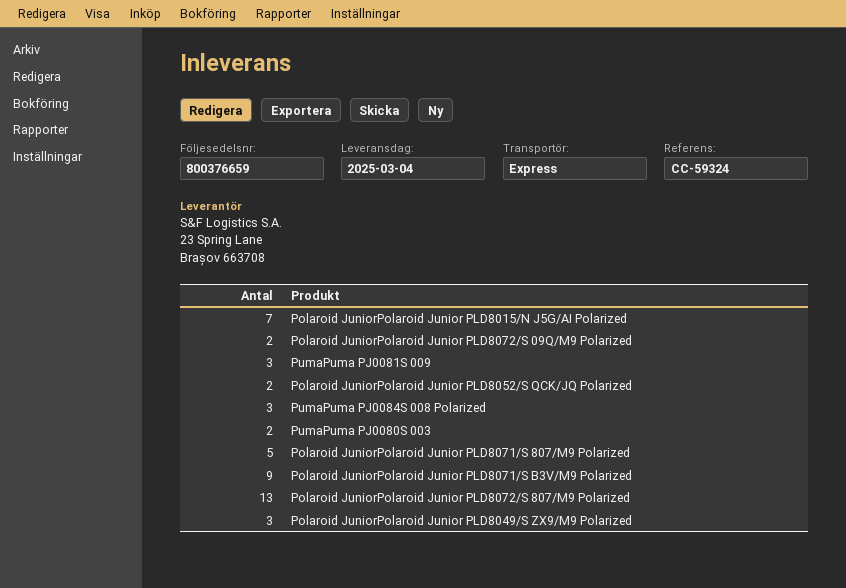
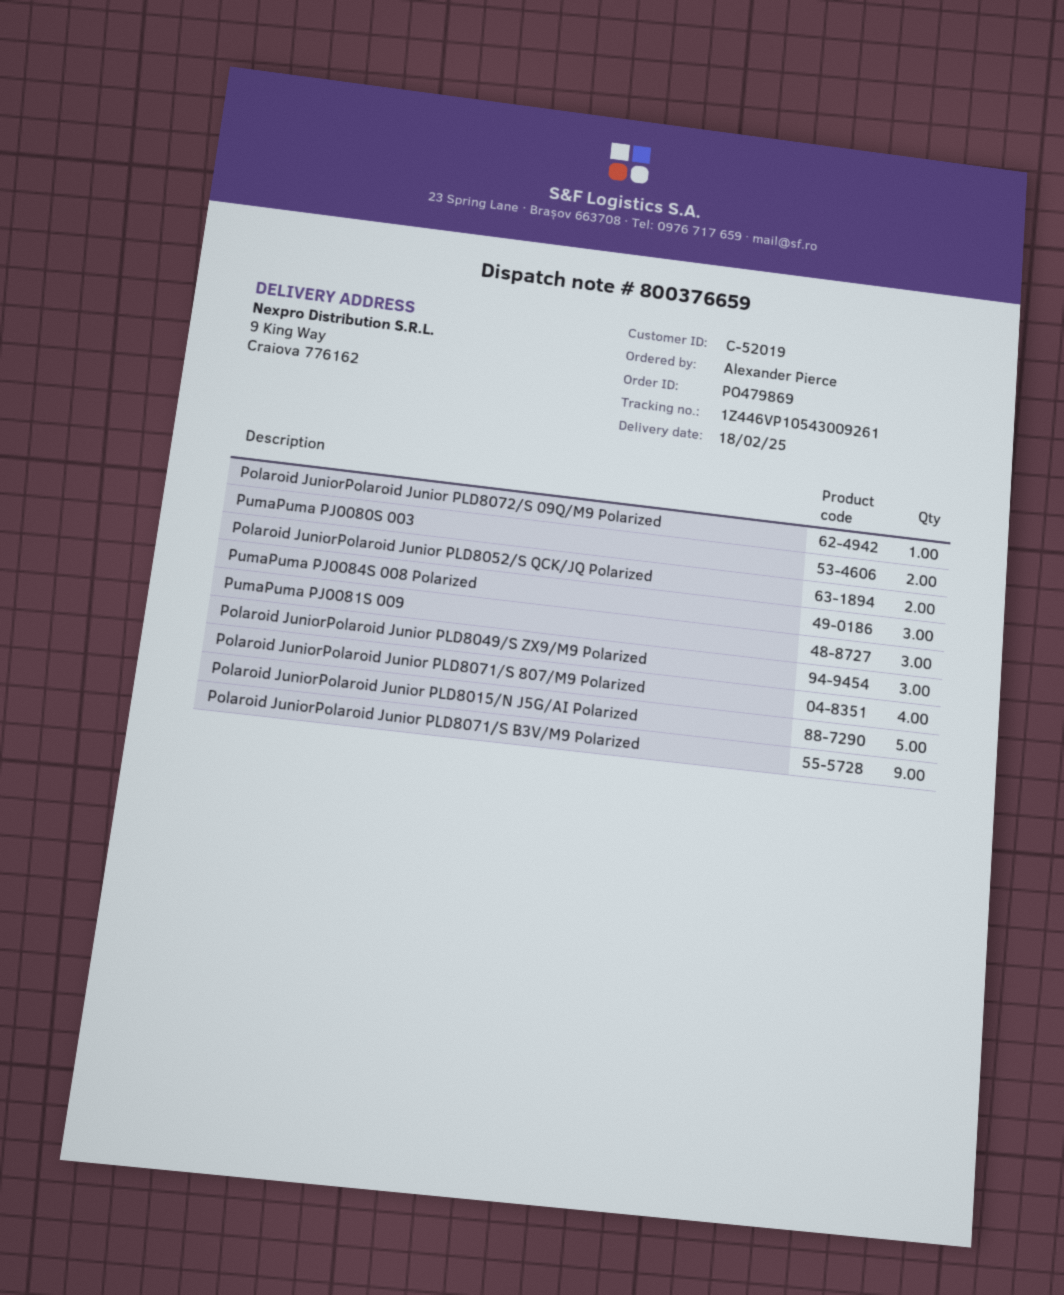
delivery date: 2025-03-04 -> 2025-02-18
Polaroid JuniorPolaroid Junior PLD8015/N J5G/AI Polarized: 7 -> 5
Polaroid JuniorPolaroid Junior PLD8072/S 09Q/M9 Polarized: 2 -> 1
Polaroid JuniorPolaroid Junior PLD8071/S 807/M9 Polarized: 5 -> 4
Polaroid JuniorPolaroid Junior PLD8072/S 807/M9 Polarized: 13 -> none

